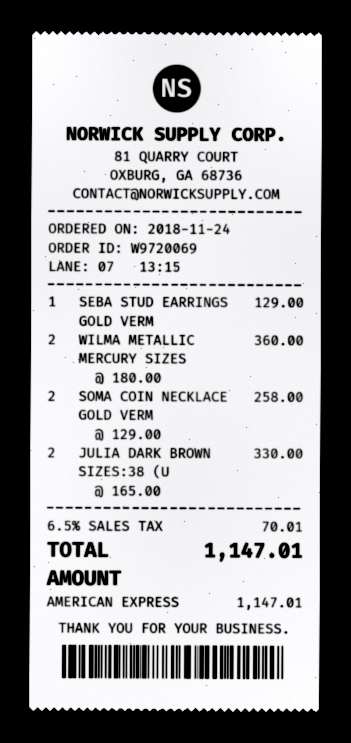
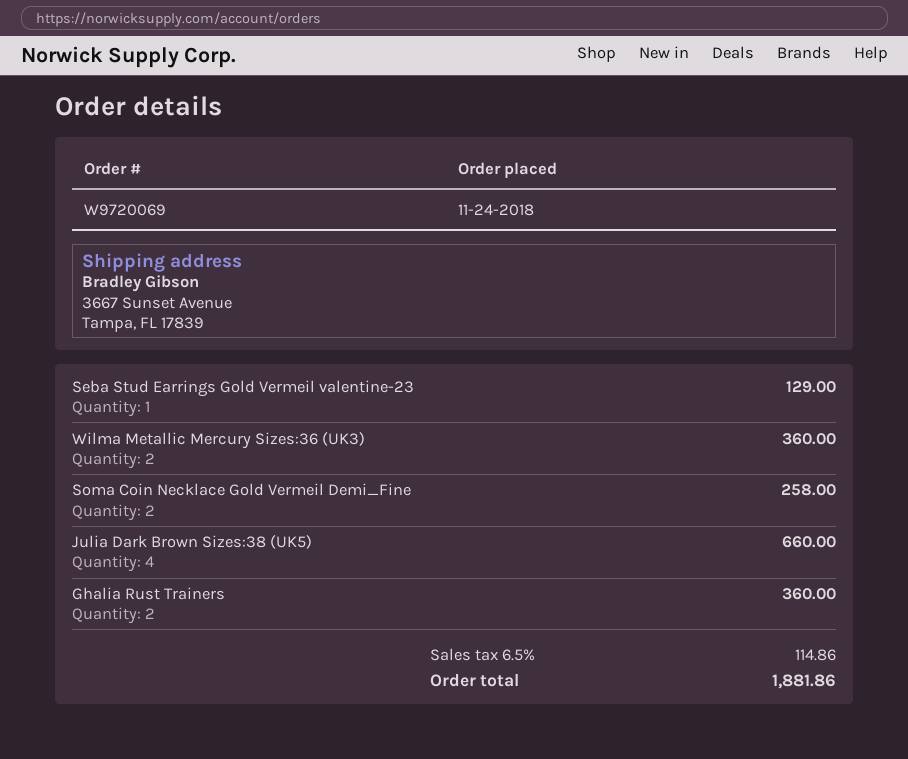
JULIA DARK BROWN SIZES:38 (U: 2 for 330.00 -> 4 for 660.00
Ghalia Rust Trainers: none -> 2 for 360.00
tax: 6.5% = 70.01 -> 6.5% = 114.86
total: 1147.01 -> 1881.86

